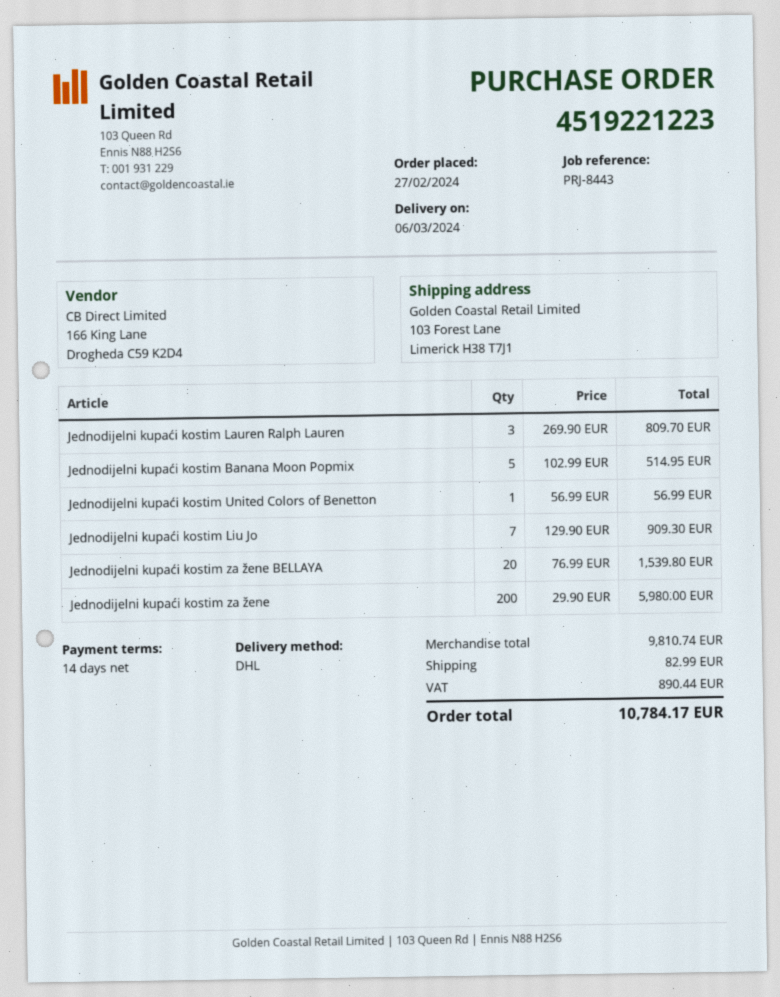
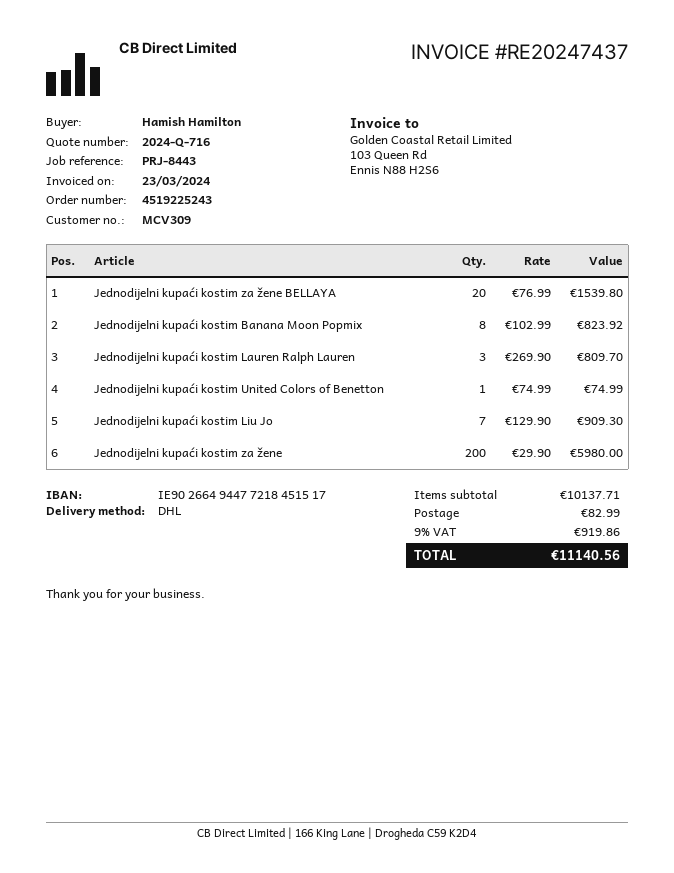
order number: 4519221223 -> 4519225243
Jednodijelni kupaći kostim Banana Moon Popmix: 5 x 102.99 = 514.95 -> 8 x 102.99 = 823.92
Jednodijelni kupaći kostim United Colors of Benetton: 1 x 56.99 = 56.99 -> 1 x 74.99 = 74.99
subtotal: 9810.74 -> 10137.71
tax: 890.44 -> 919.86
total: 10784.17 -> 11140.56

